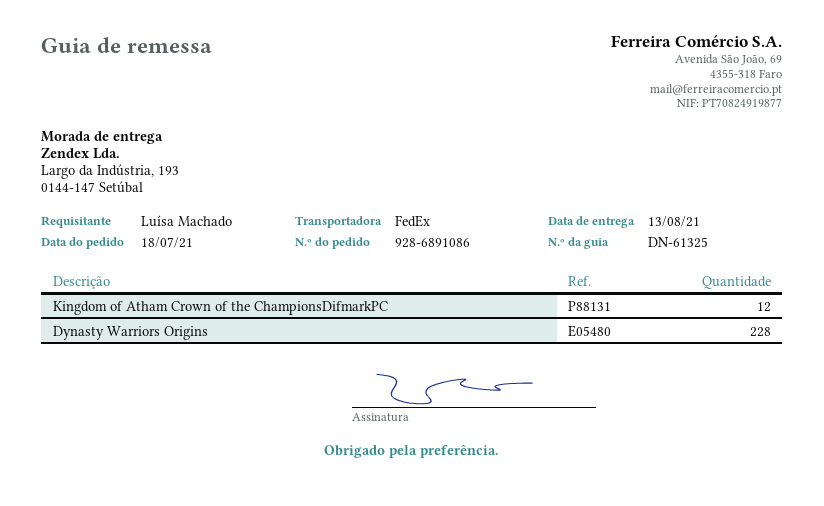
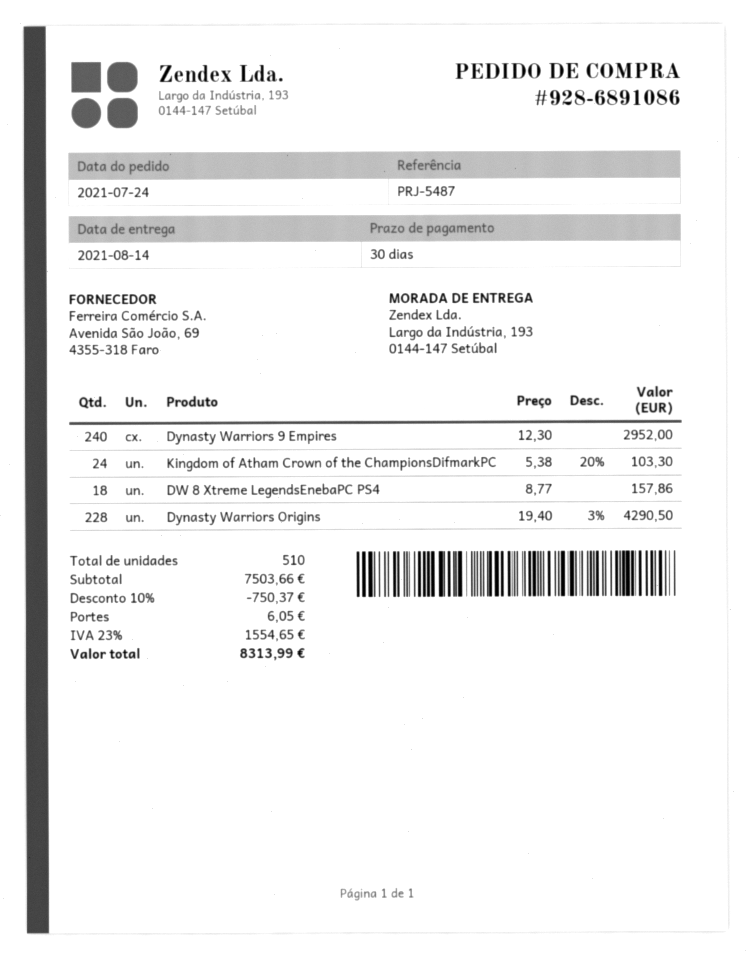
order date: 2021-07-18 -> 2021-07-24
delivery date: 2021-08-13 -> 2021-08-14
Kingdom of Atham Crown of the ChampionsDifmarkPC: 12 -> 24
Dynasty Warriors 9 Empires: none -> 240
DW 8 Xtreme LegendsEnebaPC PS4: none -> 18

